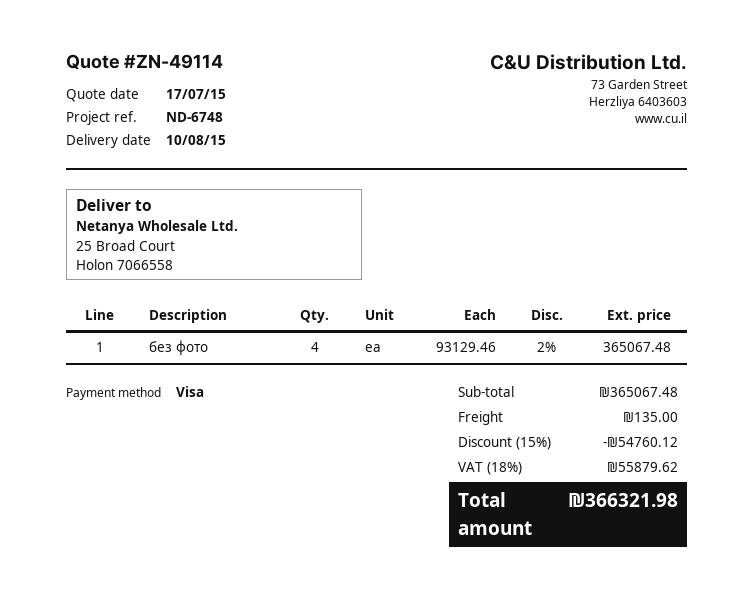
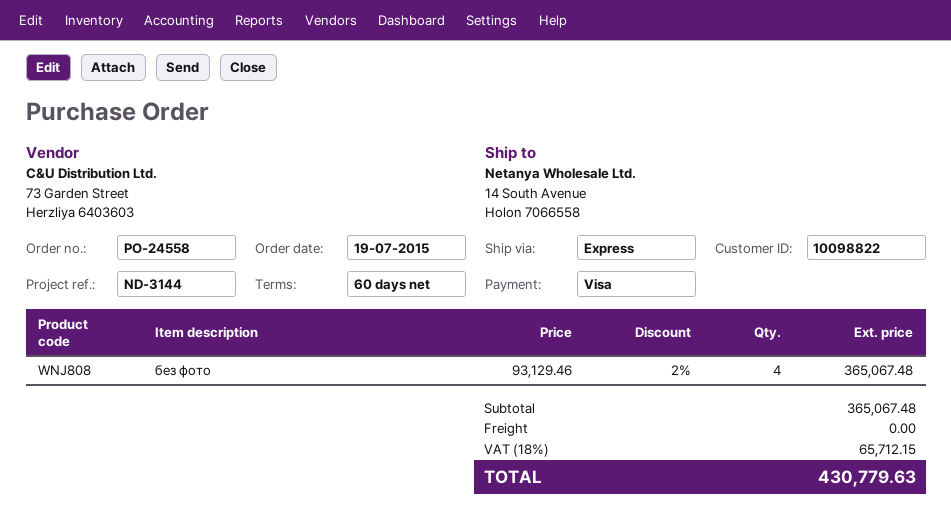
reference: ND-6748 -> ND-3144
ship to: 25 Broad Court, Holon 7066558 -> 14 South Avenue, Holon 7066558
discount: 15% = 54760.12 -> none
shipping: 135.00 -> 0.00
tax: 18% = 55879.62 -> 18% = 65712.15
total: 366321.98 -> 430779.63

